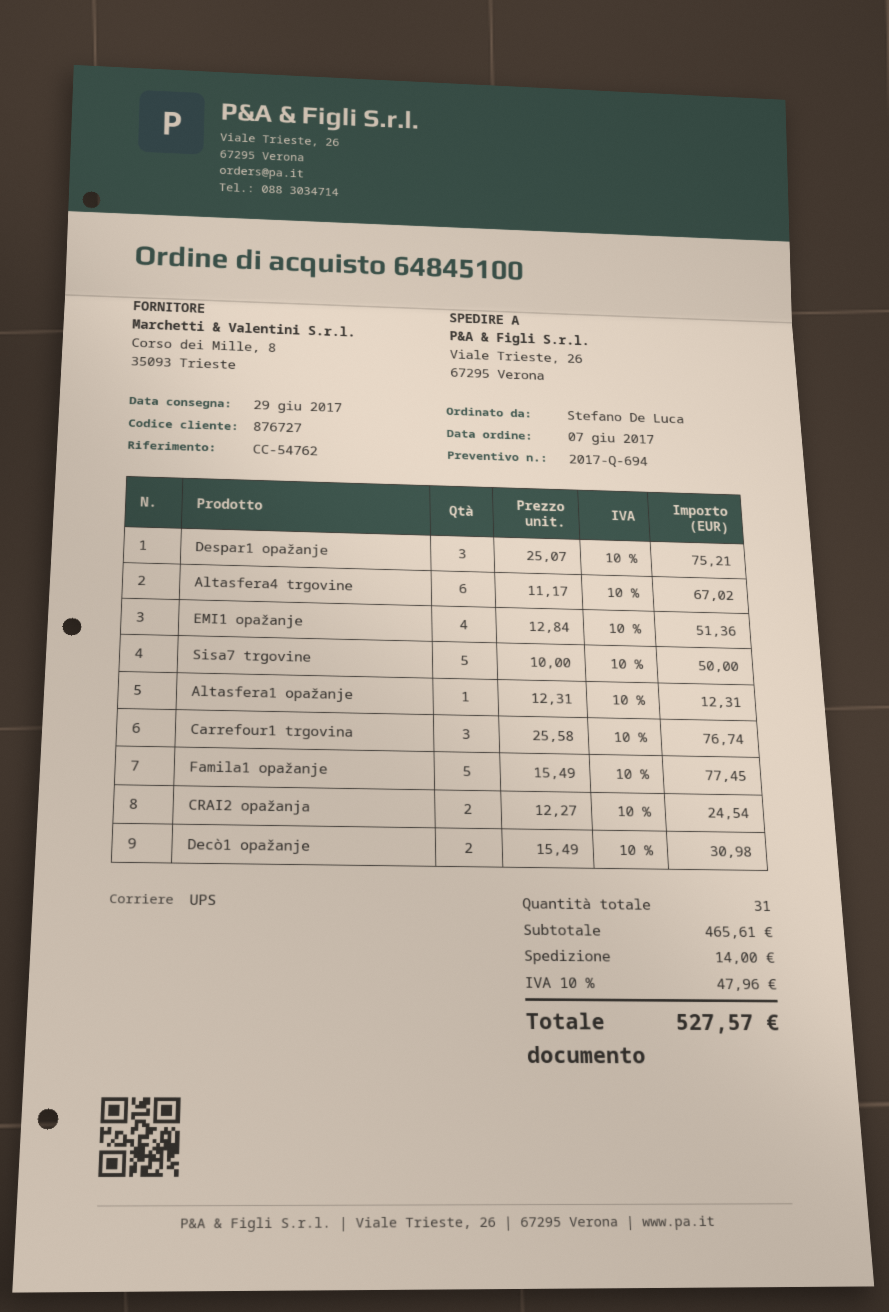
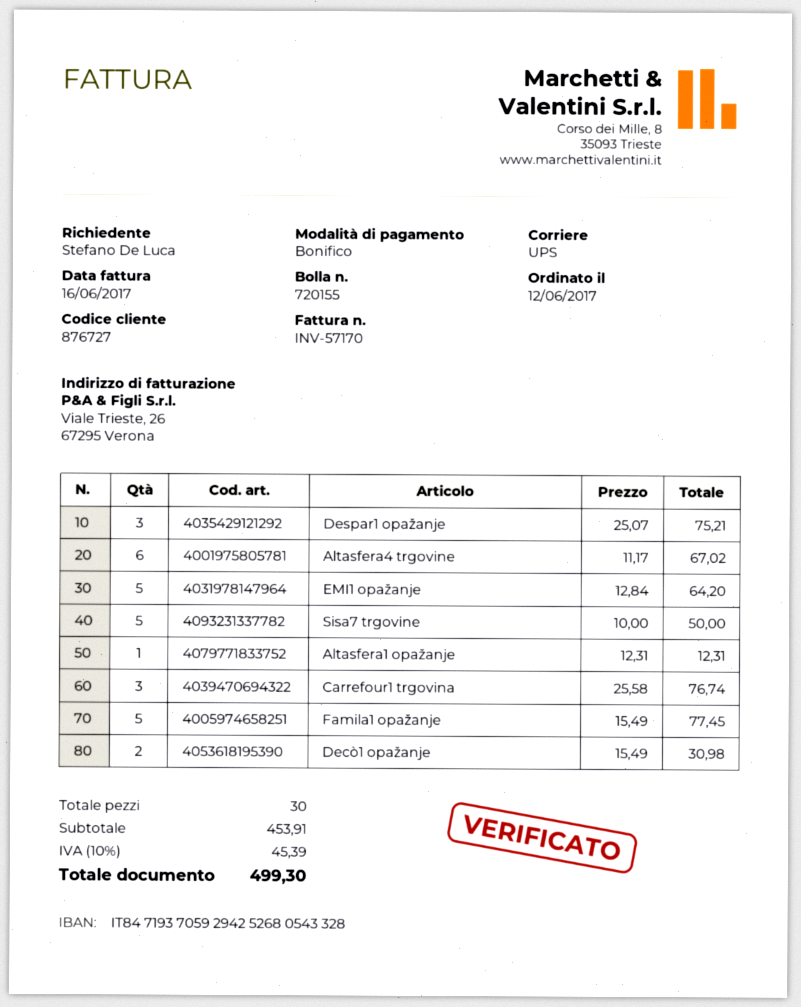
order date: 2017-06-07 -> 2017-06-12
EMI1 opažanje: 4 x 12.84 = 51.36 -> 5 x 12.84 = 64.20
CRAI2 opažanja: 2 x 12.27 = 24.54 -> none
total quantity: 31 -> 30
subtotal: 465.61 -> 453.91
shipping: 14.00 -> none
tax: 10% = 47.96 -> 10% = 45.39
total: 527.57 -> 499.30

